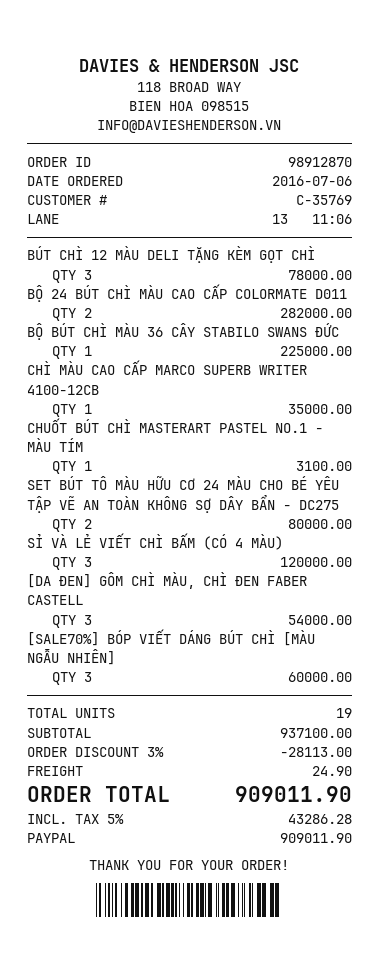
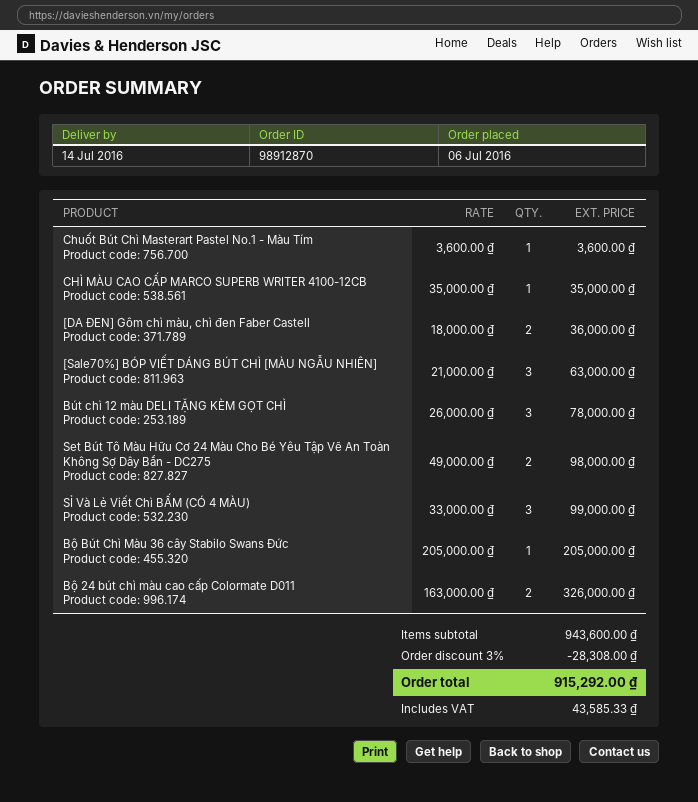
BỘ 24 BÚT CHÌ MÀU CAO CẤP COLORMATE D011: 2 for 282000.00 -> 2 for 326000.00
BỘ BÚT CHÌ MÀU 36 CÂY STABILO SWANS ĐỨC: 1 for 225000.00 -> 1 for 205000.00
CHUỐT BÚT CHÌ MASTERART PASTEL NO.1 - MÀU TÍM: 1 for 3100.00 -> 1 for 3600.00
SET BÚT TÔ MÀU HỮU CƠ 24 MÀU CHO BÉ YÊU TẬP VẼ AN TOÀN KHÔNG SỢ DÂY BẨN - DC275: 2 for 80000.00 -> 2 for 98000.00
SỈ VÀ LẺ VIẾT CHÌ BẤM (CÓ 4 MÀU): 3 for 120000.00 -> 3 for 99000.00
[DA ĐEN] GÔM CHÌ MÀU, CHÌ ĐEN FABER CASTELL: 3 for 54000.00 -> 2 for 36000.00
[SALE70%] BÓP VIẾT DÁNG BÚT CHÌ [MÀU NGẪU NHIÊN]: 3 for 60000.00 -> 3 for 63000.00
subtotal: 937100.00 -> 943600.00
discount: 3% = 28113.00 -> 3% = 28308.00
shipping: 24.90 -> none
tax: 43286.28 -> 43585.33
total: 909011.90 -> 915292.00

